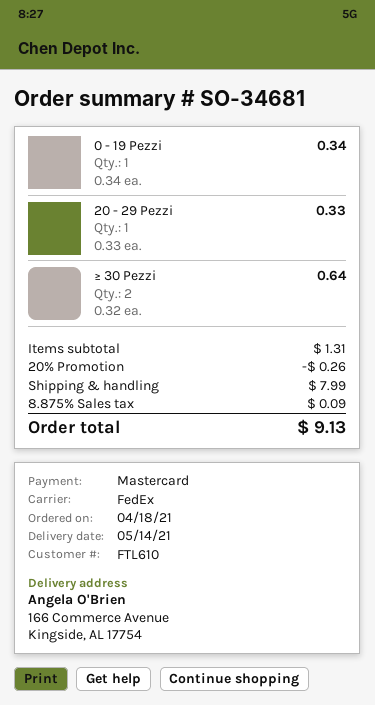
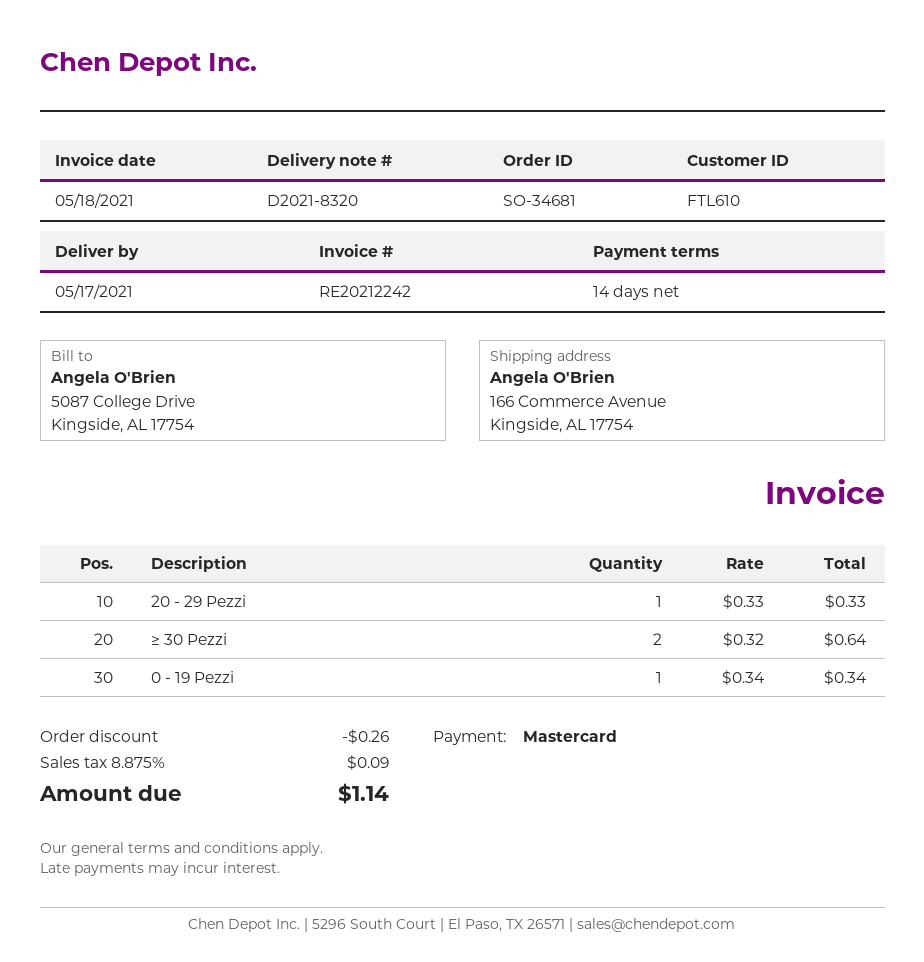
delivery date: 2021-05-14 -> 2021-05-17
shipping: 7.99 -> none
total: 9.13 -> 1.14

